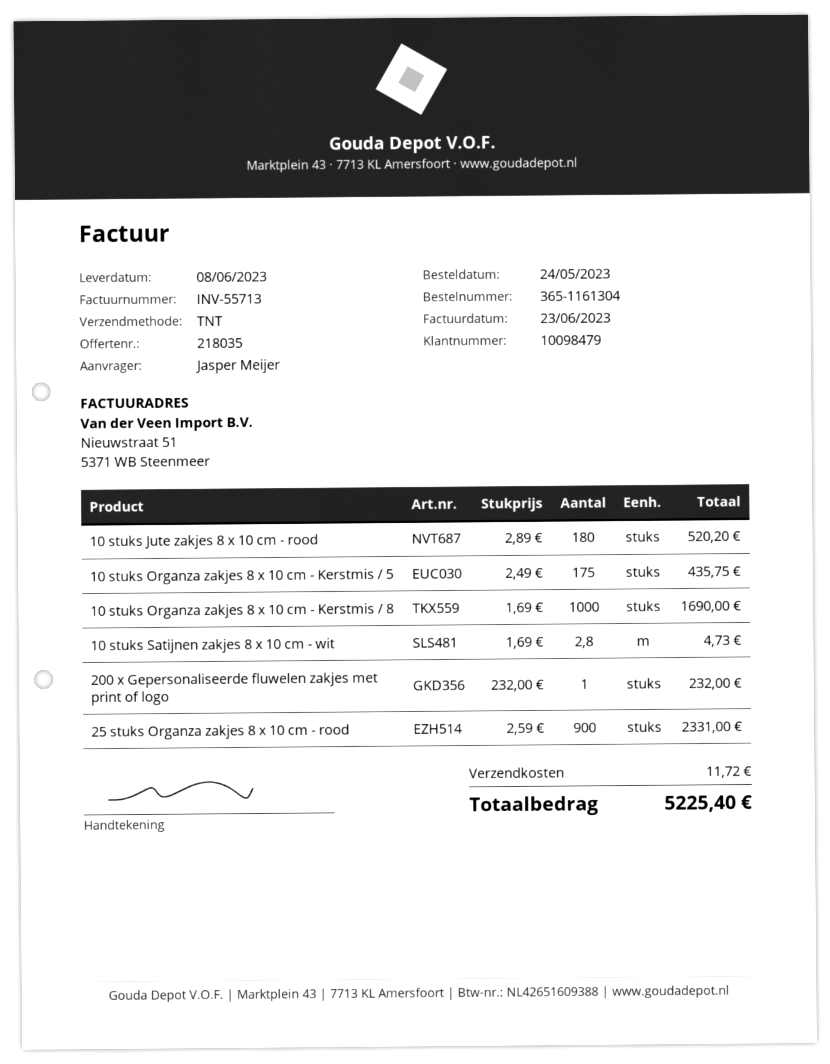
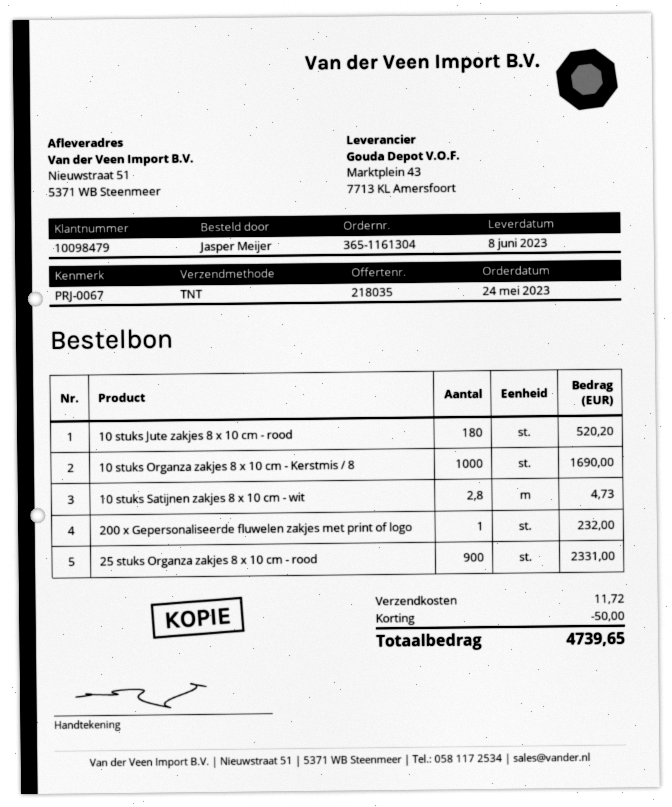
10 stuks Organza zakjes 8 x 10 cm - Kerstmis / 5: 175 for 435.75 -> none
discount: none -> 50.00
total: 5225.40 -> 4739.65

